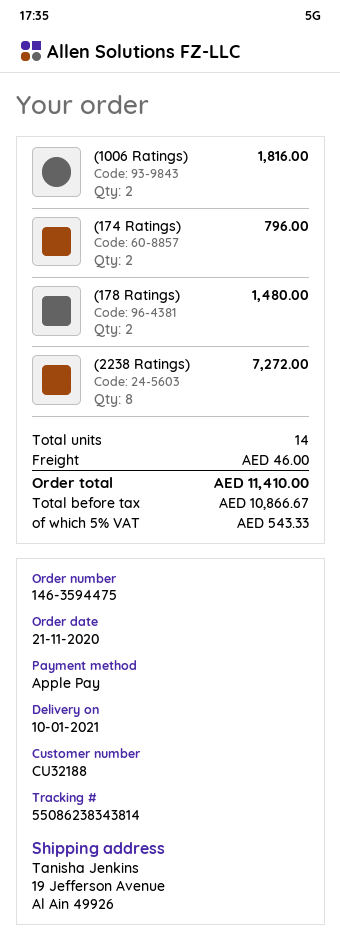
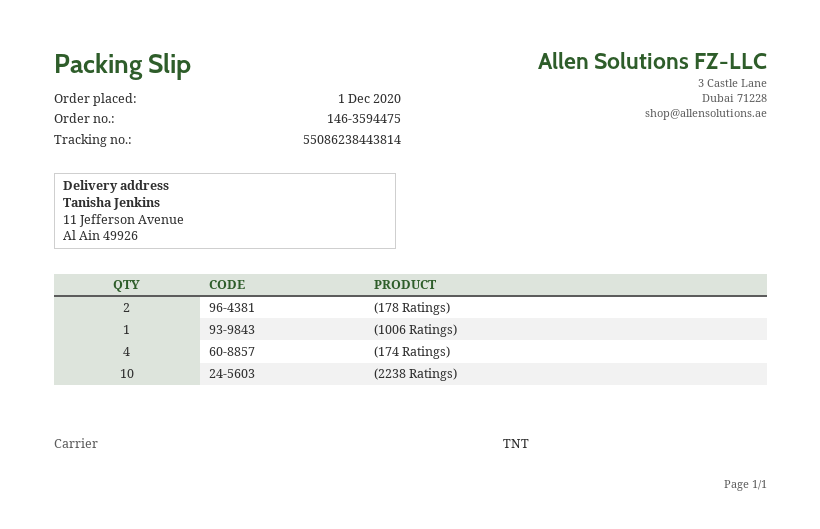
order date: 2020-11-21 -> 2020-12-01
tracking number: 55086238343814 -> 55086238443814
ship to: 19 Jefferson Avenue, Al Ain 49926 -> 11 Jefferson Avenue, Al Ain 49926
(1006 Ratings): 2 -> 1
(174 Ratings): 2 -> 4
(2238 Ratings): 8 -> 10

